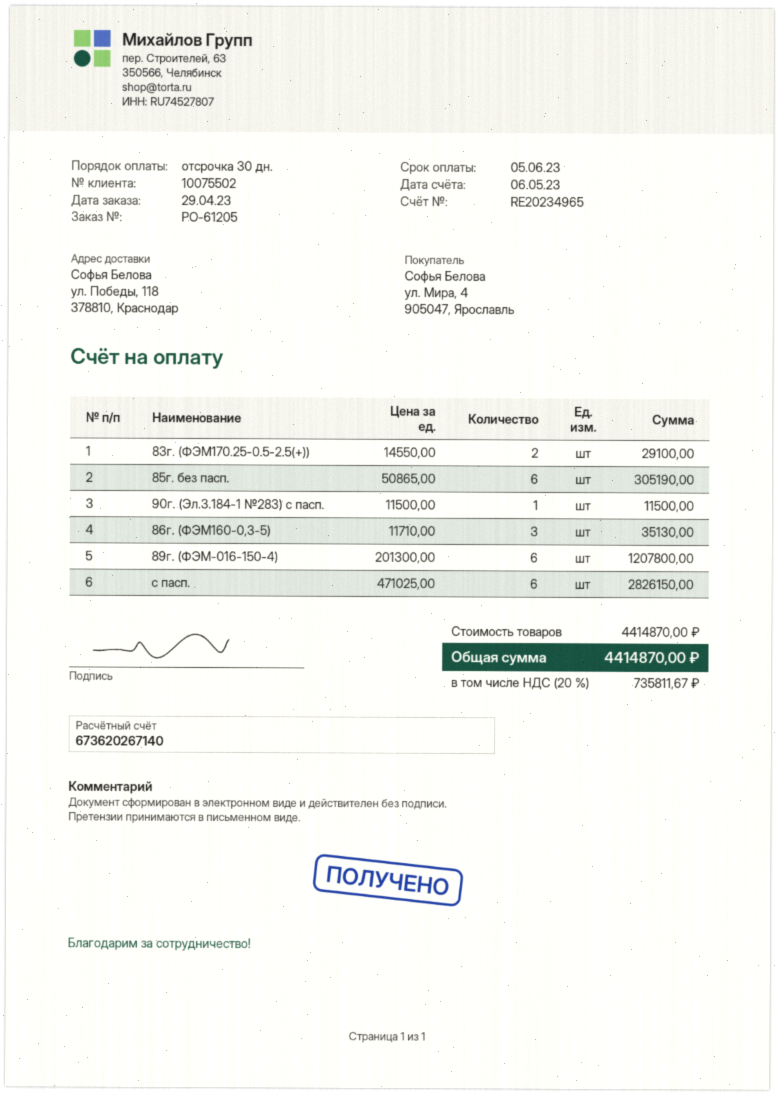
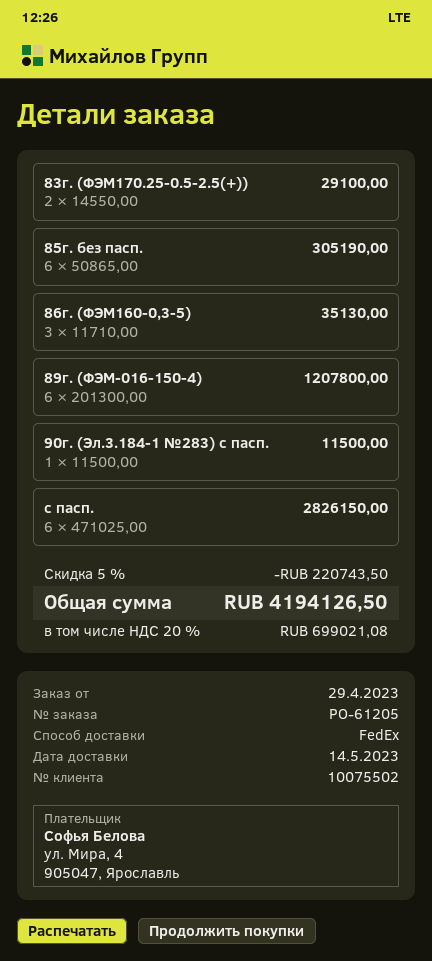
discount: none -> 5% = 220743.50
tax: 20% = 735811.67 -> 20% = 699021.08
total: 4414870.00 -> 4194126.50

